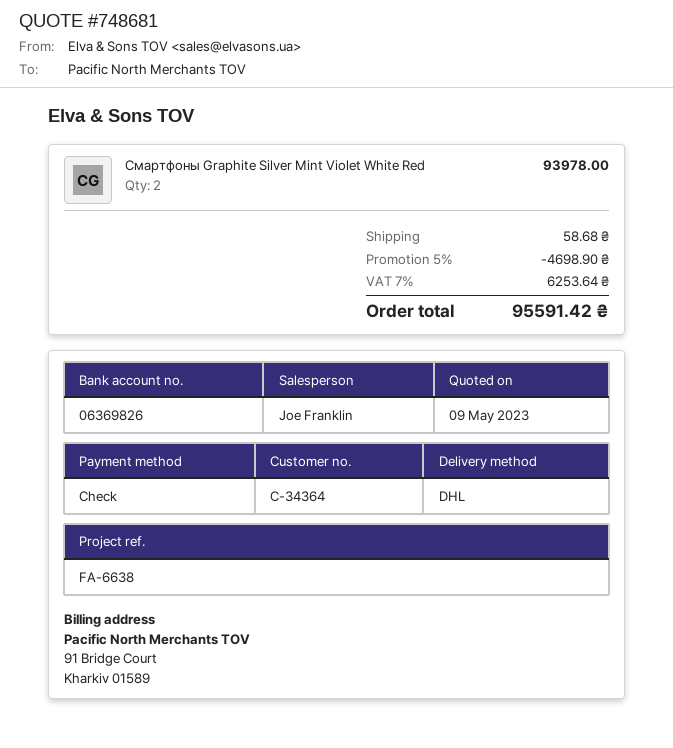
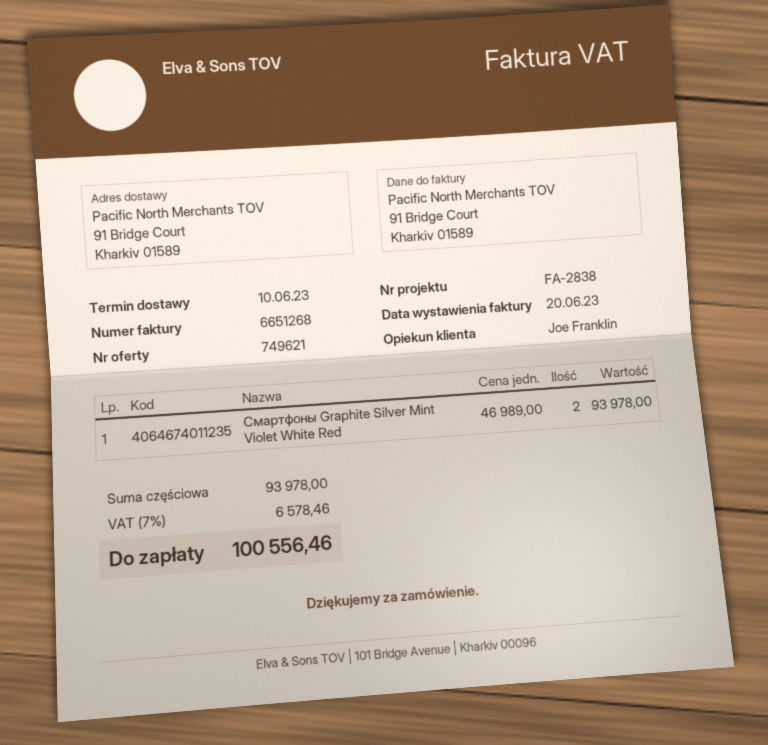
quote number: 748681 -> 749621
reference: FA-6638 -> FA-2838
discount: 5% = 4698.90 -> none
shipping: 58.68 -> none
tax: 7% = 6253.64 -> 7% = 6578.46
total: 95591.42 -> 100556.46

